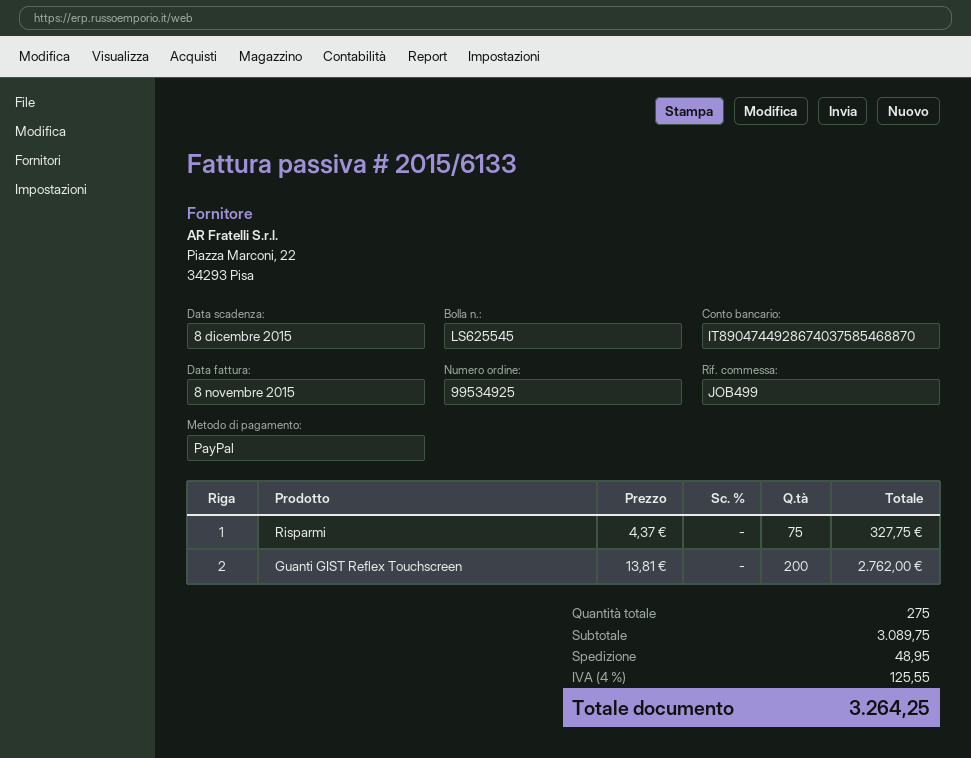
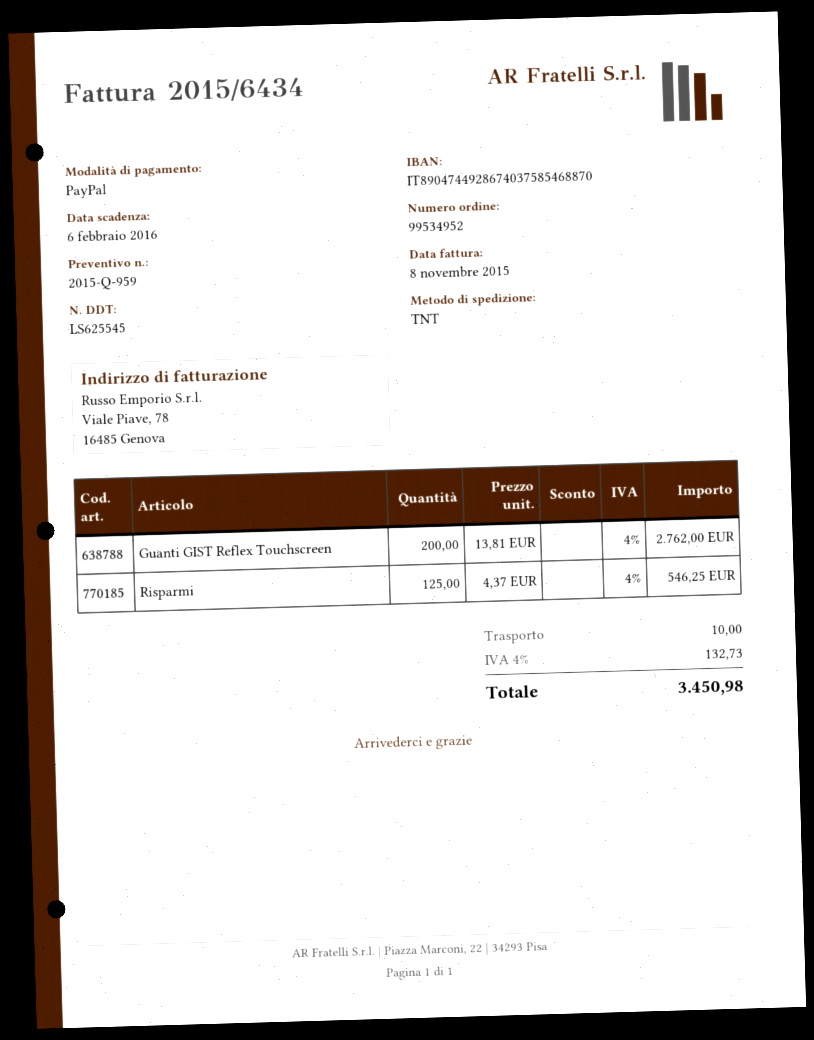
order number: 99534925 -> 99534952
invoice number: 2015/6133 -> 2015/6434
due date: 2015-12-08 -> 2016-02-06
Risparmi: 75 x 4.37 = 327.75 -> 125 x 4.37 = 546.25
shipping: 48.95 -> 10.00
tax: 4% = 125.55 -> 4% = 132.73
total: 3264.25 -> 3450.98

